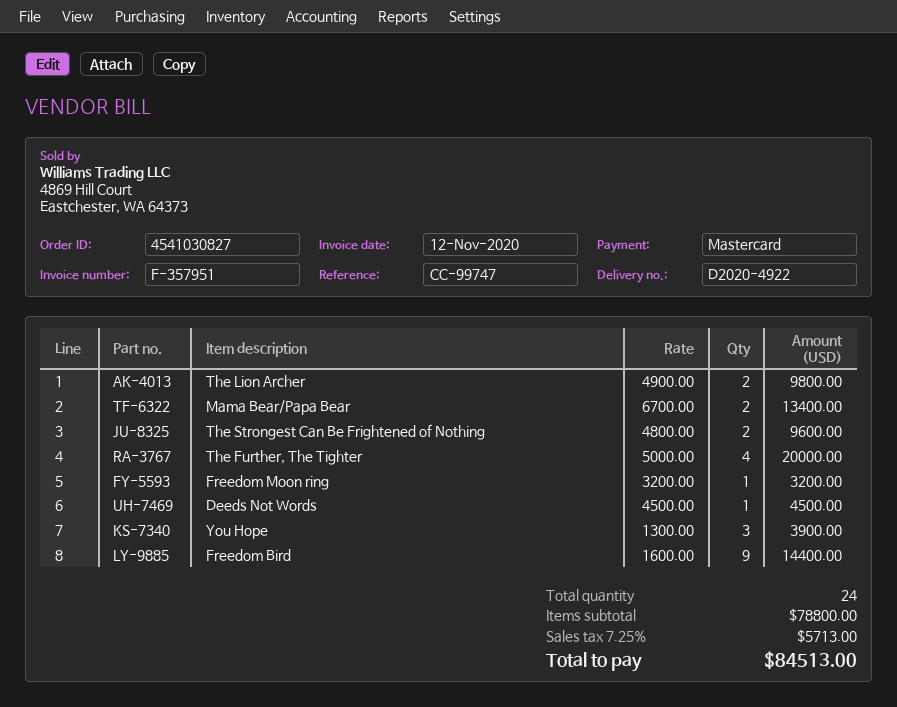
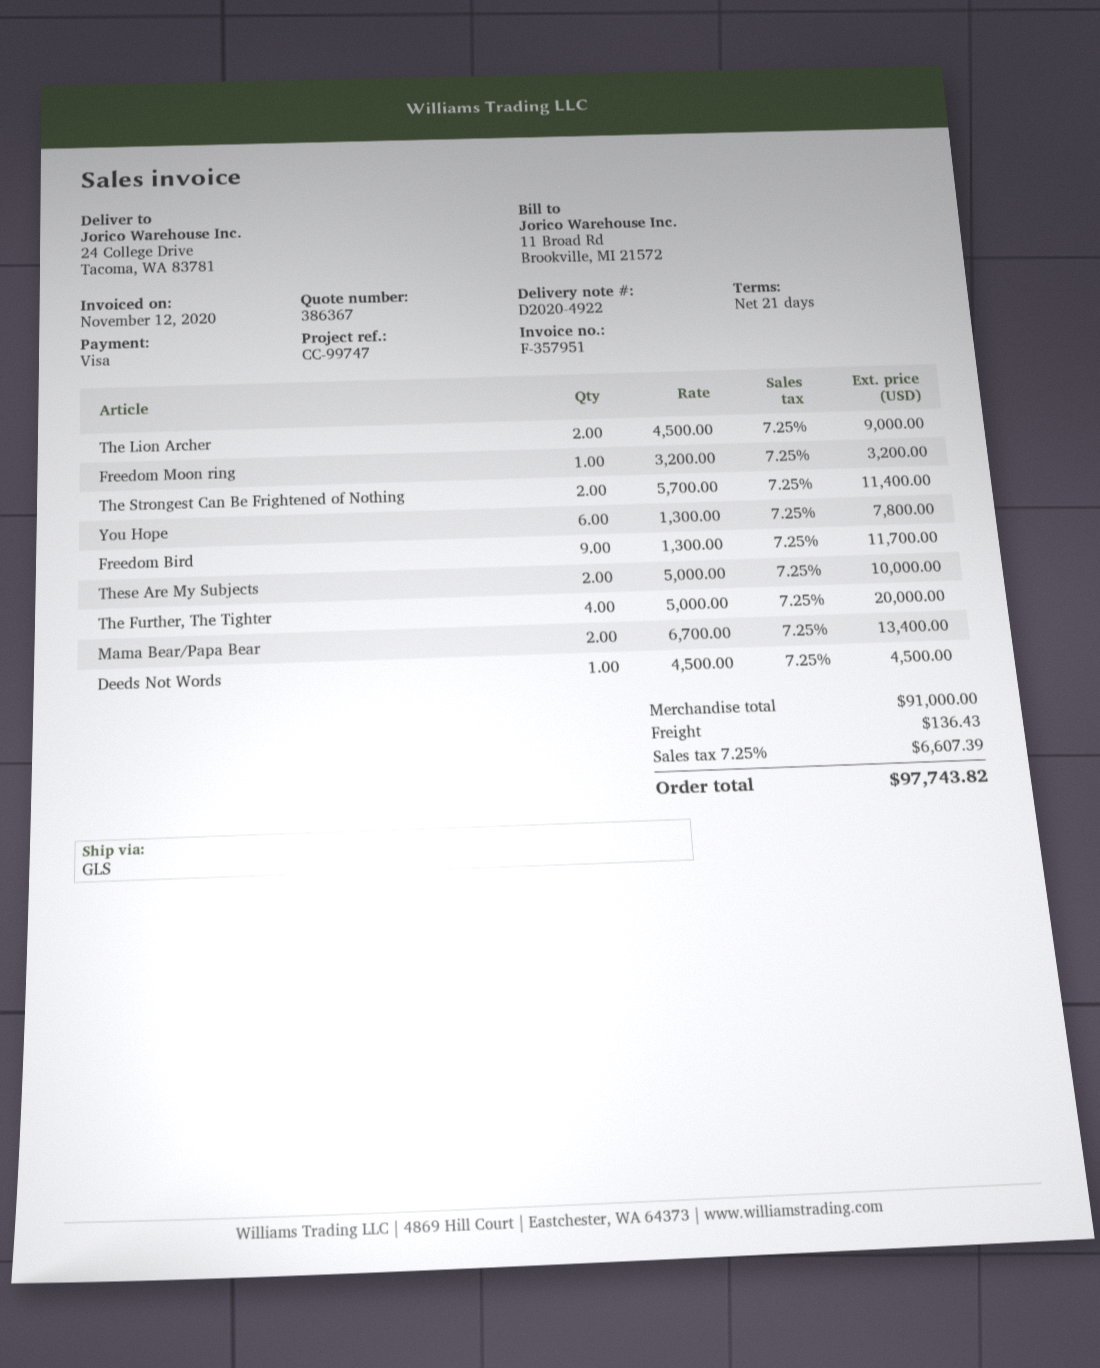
payment method: Mastercard -> Visa
The Lion Archer: 2 x 4900.00 = 9800.00 -> 2 x 4500.00 = 9000.00
The Strongest Can Be Frightened of Nothing: 2 x 4800.00 = 9600.00 -> 2 x 5700.00 = 11400.00
You Hope: 3 x 1300.00 = 3900.00 -> 6 x 1300.00 = 7800.00
Freedom Bird: 9 x 1600.00 = 14400.00 -> 9 x 1300.00 = 11700.00
These Are My Subjects: none -> 2 x 5000.00 = 10000.00
subtotal: 78800.00 -> 91000.00
shipping: none -> 136.43
tax: 7.25% = 5713.00 -> 7.25% = 6607.39
total: 84513.00 -> 97743.82

